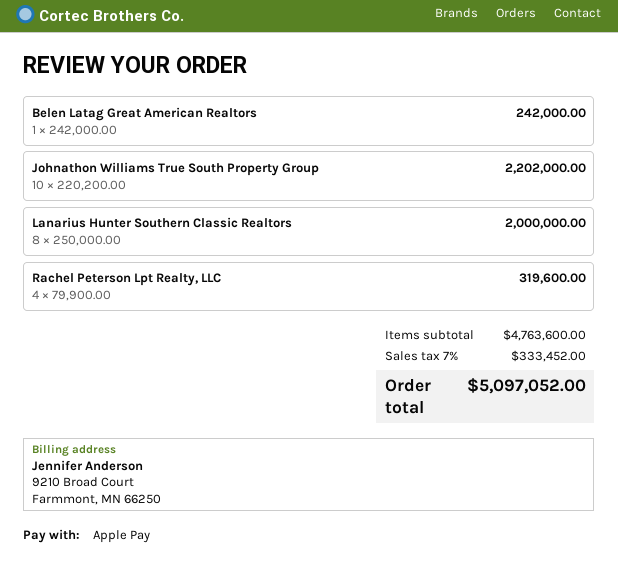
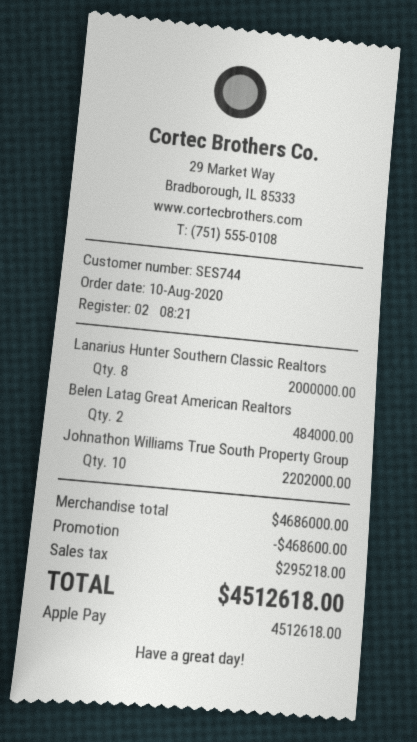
Belen Latag Great American Realtors: 1 for 242000.00 -> 2 for 484000.00
Rachel Peterson Lpt Realty, LLC: 4 for 319600.00 -> none
subtotal: 4763600.00 -> 4686000.00
discount: none -> 468600.00
tax: 333452.00 -> 295218.00
total: 5097052.00 -> 4512618.00

